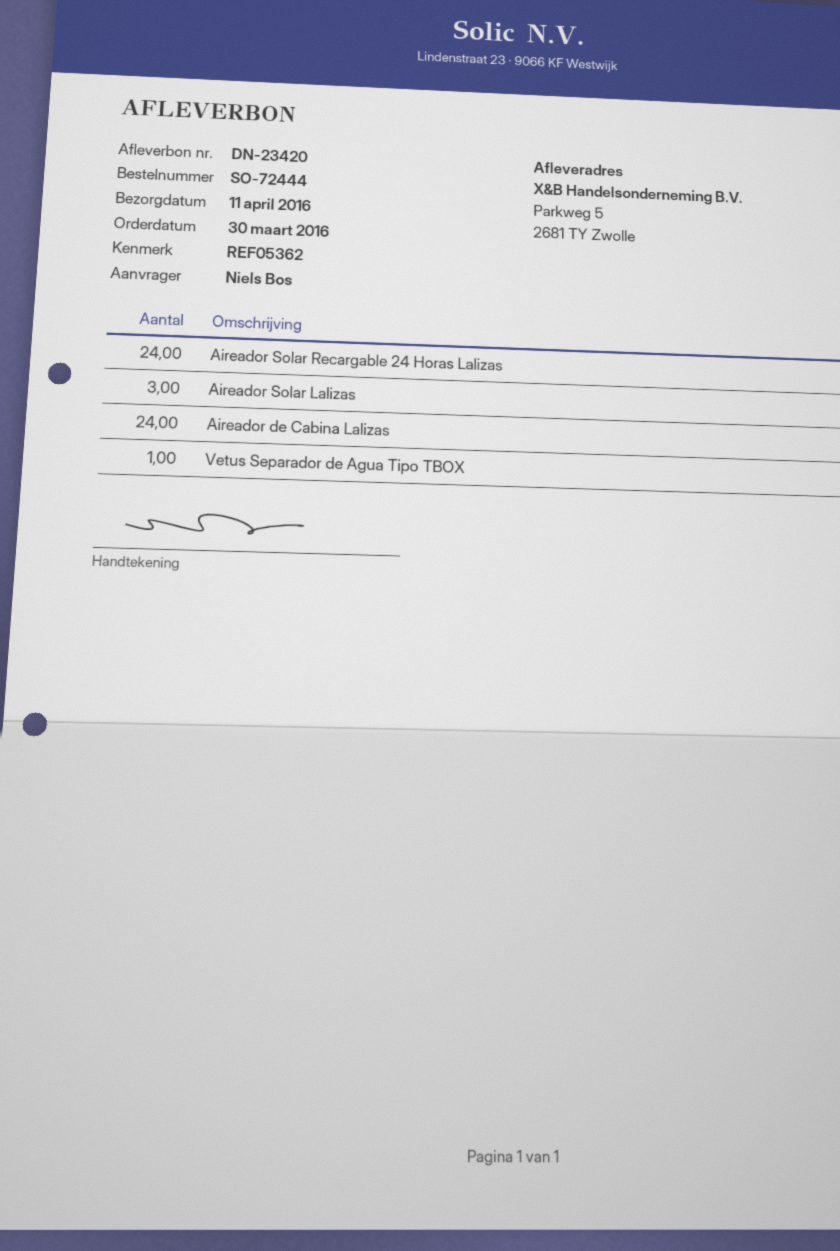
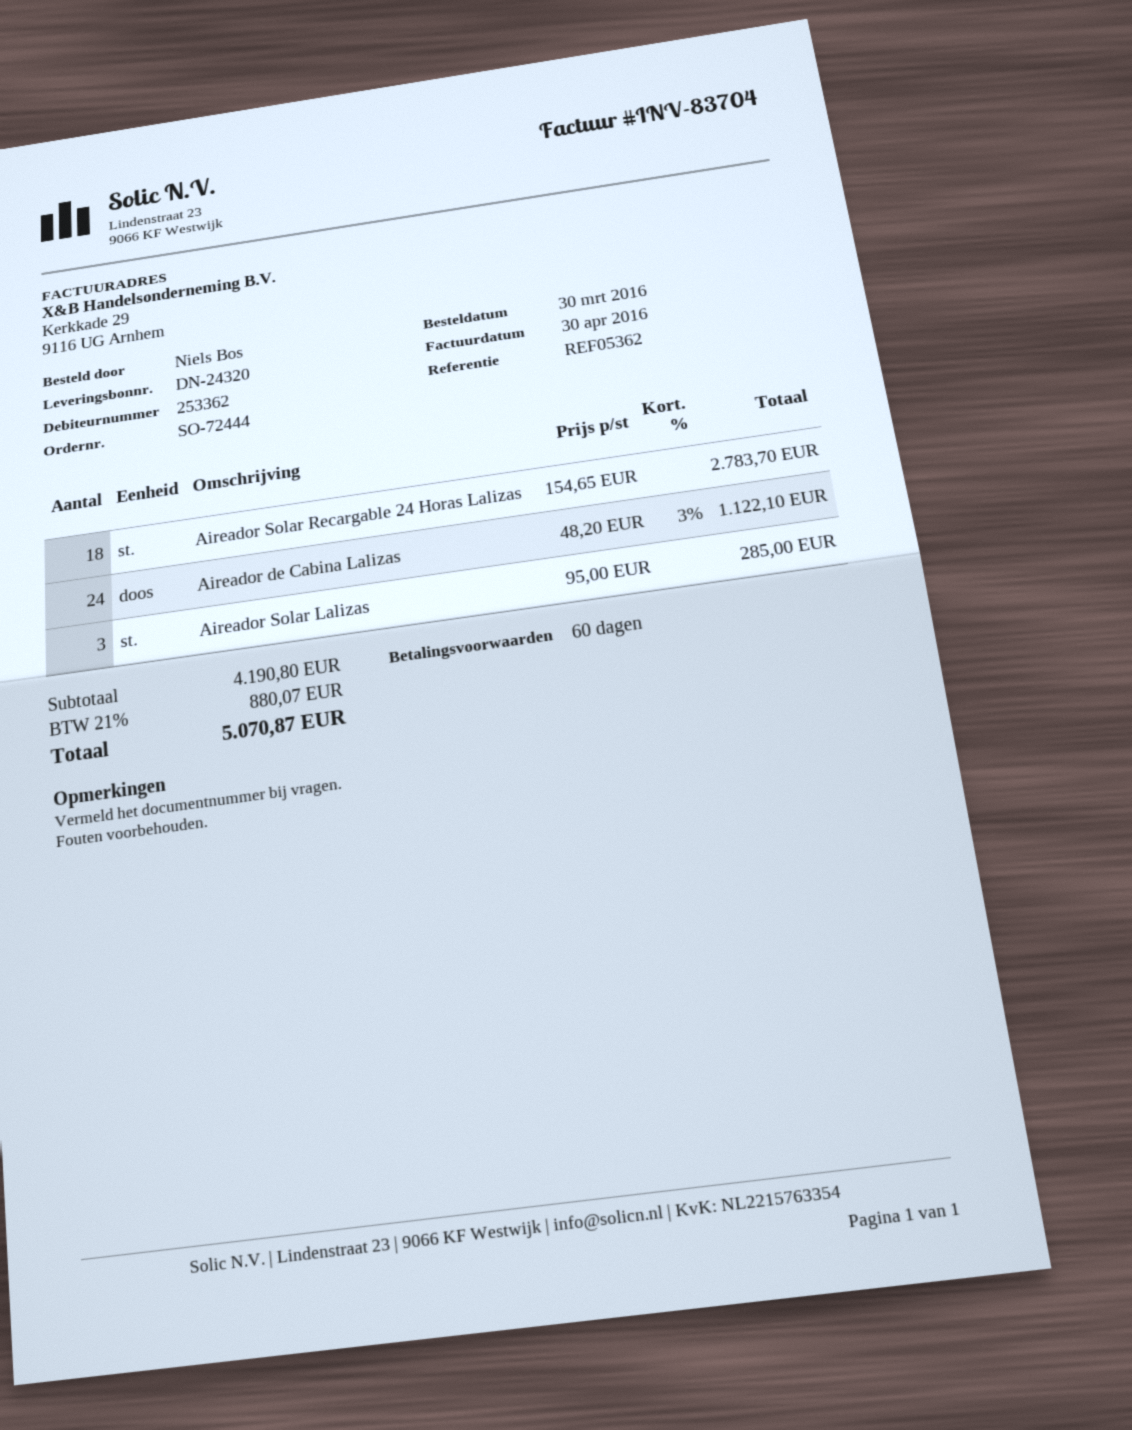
delivery note number: DN-23420 -> DN-24320
Aireador Solar Recargable 24 Horas Lalizas: 24 -> 18
Vetus Separador de Agua Tipo TBOX: 1 -> none

